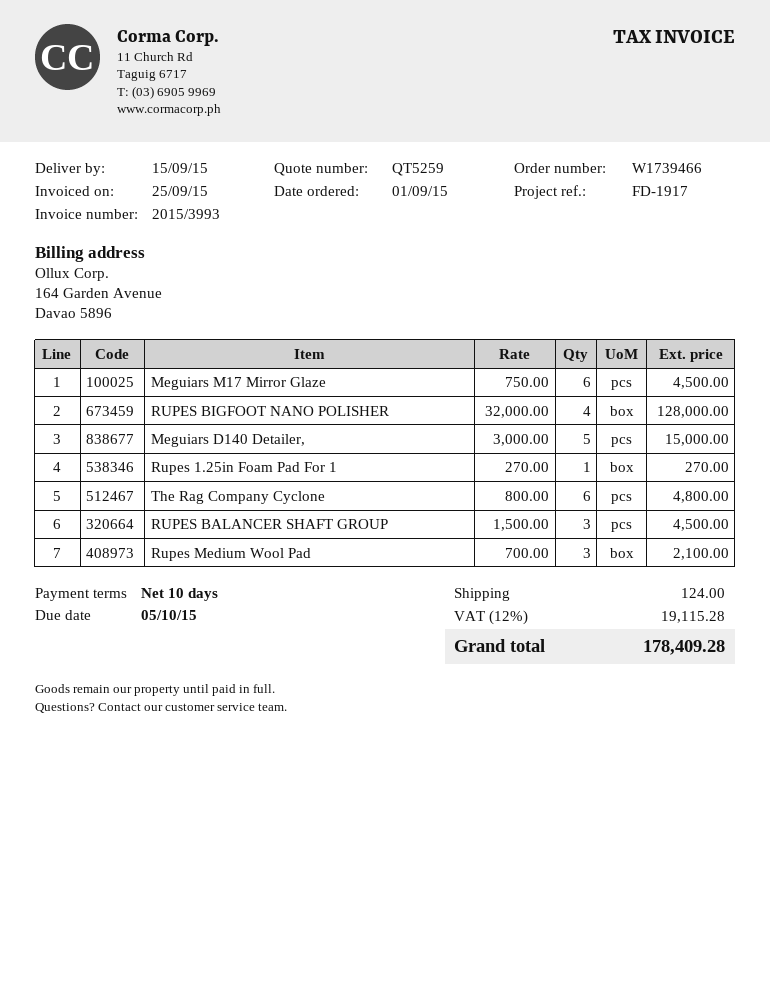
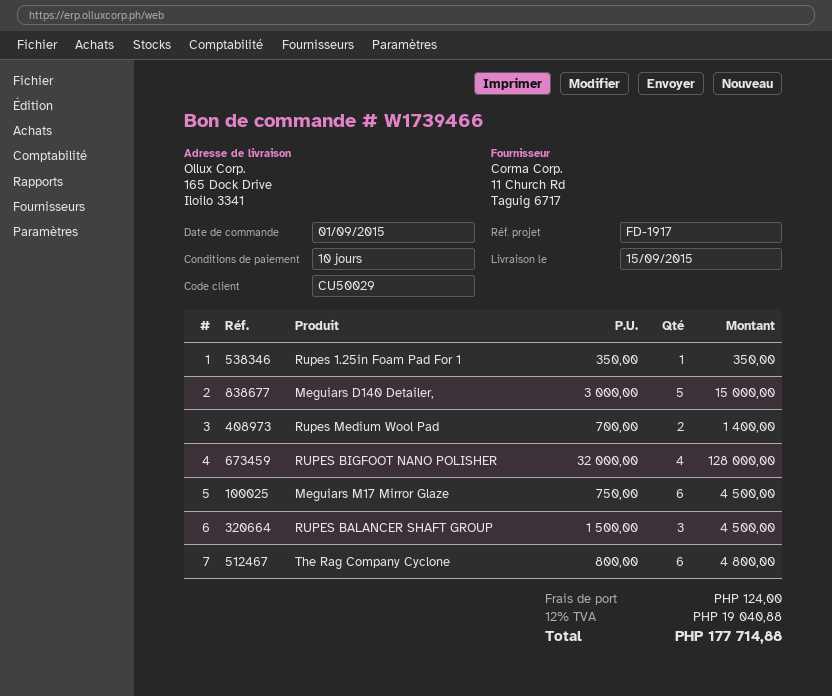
Rupes 1.25in Foam Pad For 1: 1 x 270.00 = 270.00 -> 1 x 350.00 = 350.00
Rupes Medium Wool Pad: 3 x 700.00 = 2100.00 -> 2 x 700.00 = 1400.00
tax: 12% = 19115.28 -> 12% = 19040.88
total: 178409.28 -> 177714.88

